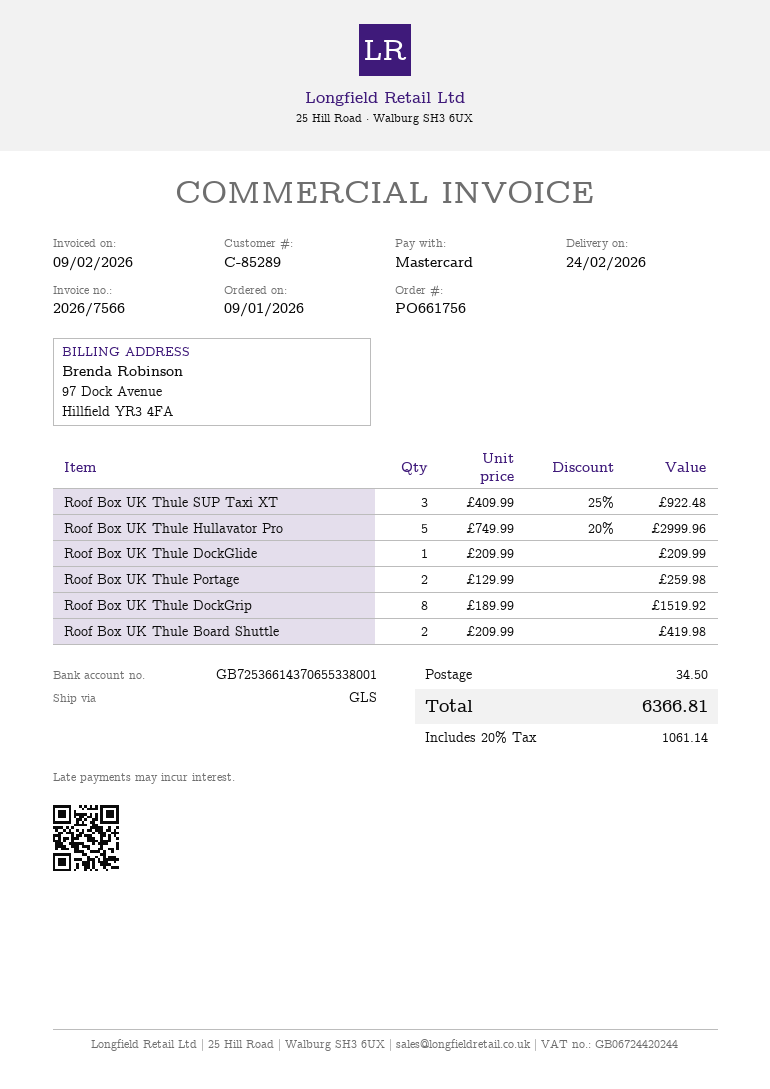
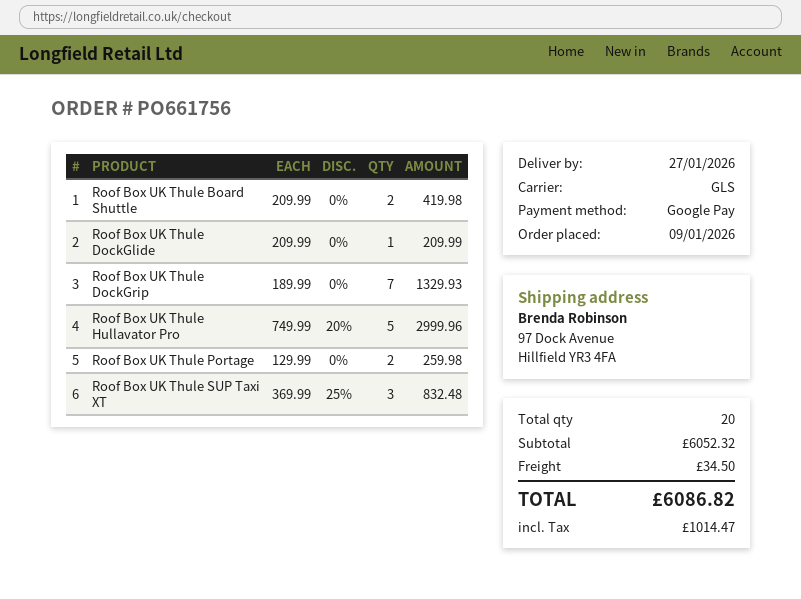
delivery date: 2026-02-24 -> 2026-01-27
payment method: Mastercard -> Google Pay
Roof Box UK Thule SUP Taxi XT: 3 x 409.99 - 25% = 922.48 -> 3 x 369.99 - 25% = 832.48
Roof Box UK Thule DockGrip: 8 x 189.99 = 1519.92 -> 7 x 189.99 = 1329.93
tax: 1061.14 -> 1014.47
total: 6366.81 -> 6086.82

